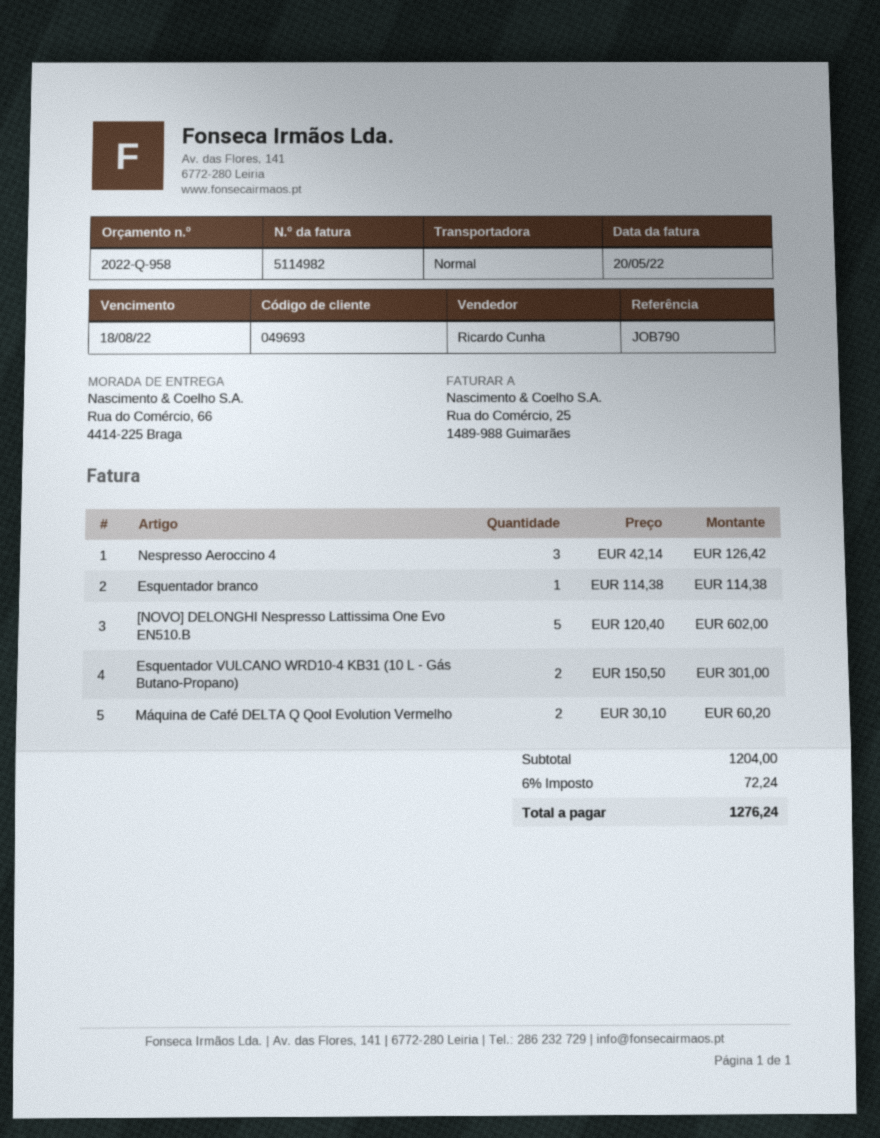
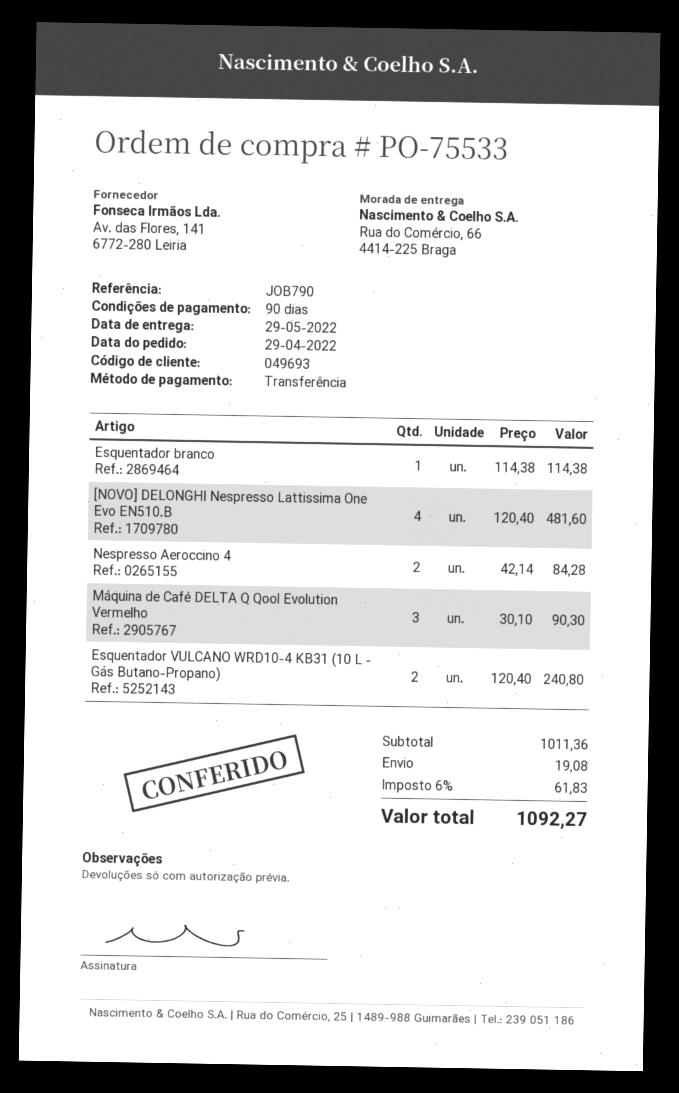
Nespresso Aeroccino 4: 3 x 42.14 = 126.42 -> 2 x 42.14 = 84.28
[NOVO] DELONGHI Nespresso Lattissima One Evo EN510.B: 5 x 120.40 = 602.00 -> 4 x 120.40 = 481.60
Esquentador VULCANO WRD10-4 KB31 (10 L - Gás Butano-Propano): 2 x 150.50 = 301.00 -> 2 x 120.40 = 240.80
Máquina de Café DELTA Q Qool Evolution Vermelho: 2 x 30.10 = 60.20 -> 3 x 30.10 = 90.30
subtotal: 1204.00 -> 1011.36
shipping: none -> 19.08
tax: 6% = 72.24 -> 6% = 61.83
total: 1276.24 -> 1092.27

